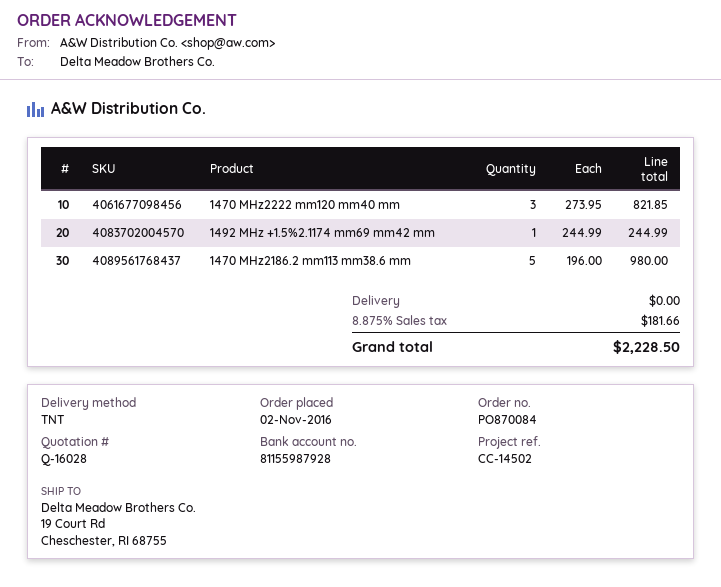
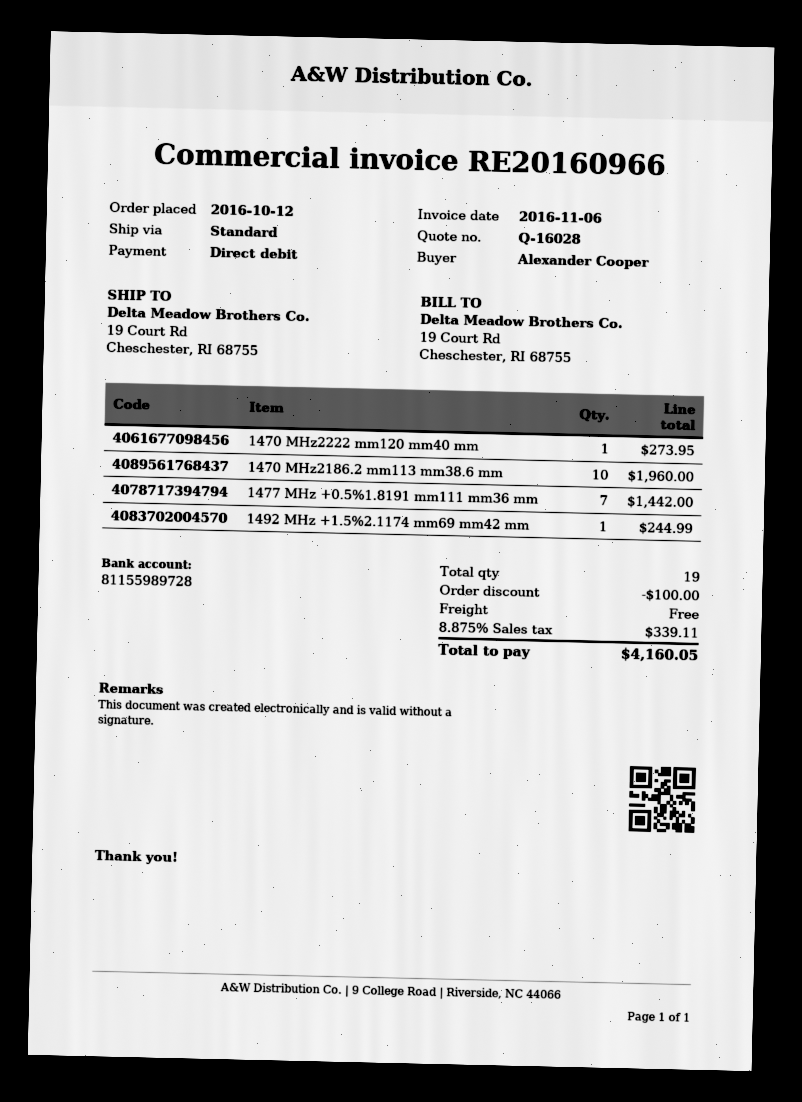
order date: 2016-11-02 -> 2016-10-12
bank account: 81155987928 -> 81155989728
shipping method: TNT -> standard
1470 MHz2222 mm120 mm40 mm: 3 for 821.85 -> 1 for 273.95
1470 MHz2186.2 mm113 mm38.6 mm: 5 for 980.00 -> 10 for 1960.00
1477 MHz +0.5%1.8191 mm111 mm36 mm: none -> 7 for 1442.00
discount: none -> 100.00
tax: 8.875% = 181.66 -> 8.875% = 339.11
total: 2228.50 -> 4160.05

